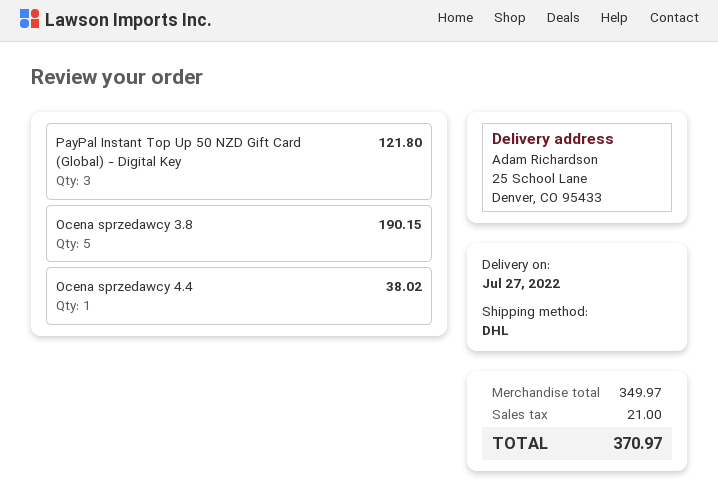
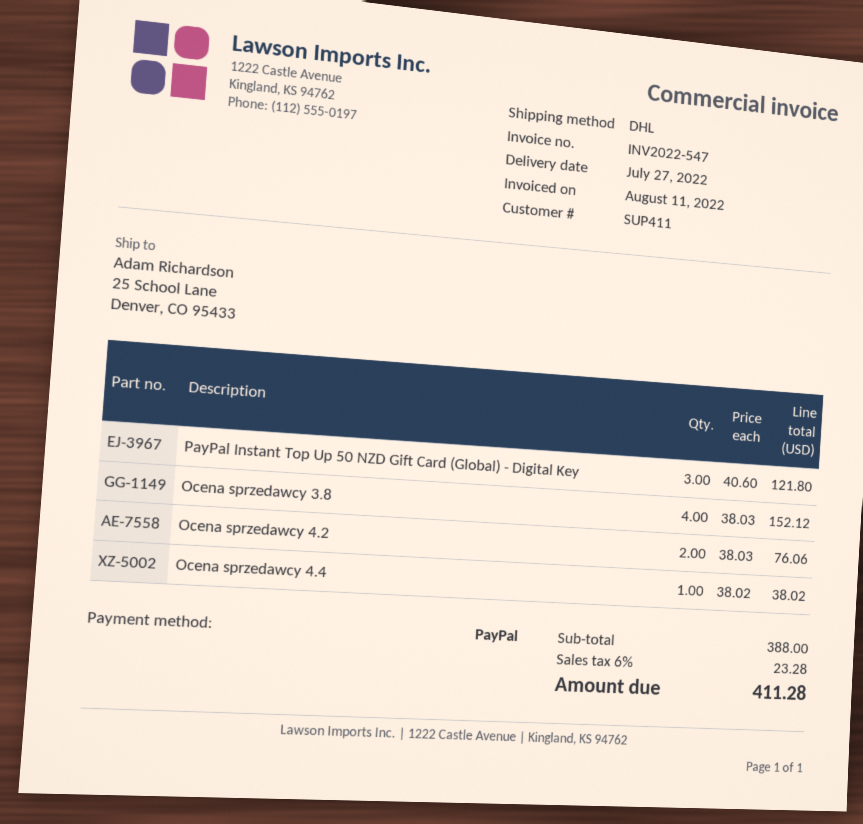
Ocena sprzedawcy 3.8: 5 for 190.15 -> 4 for 152.12
Ocena sprzedawcy 4.2: none -> 2 for 76.06
subtotal: 349.97 -> 388.00
tax: 21.00 -> 23.28
total: 370.97 -> 411.28

